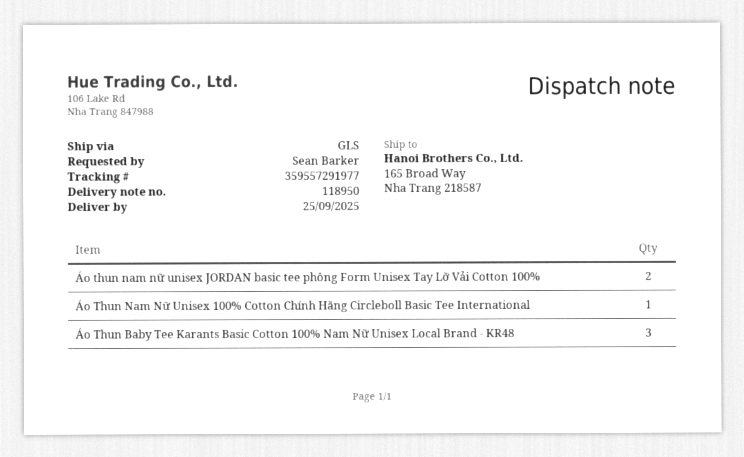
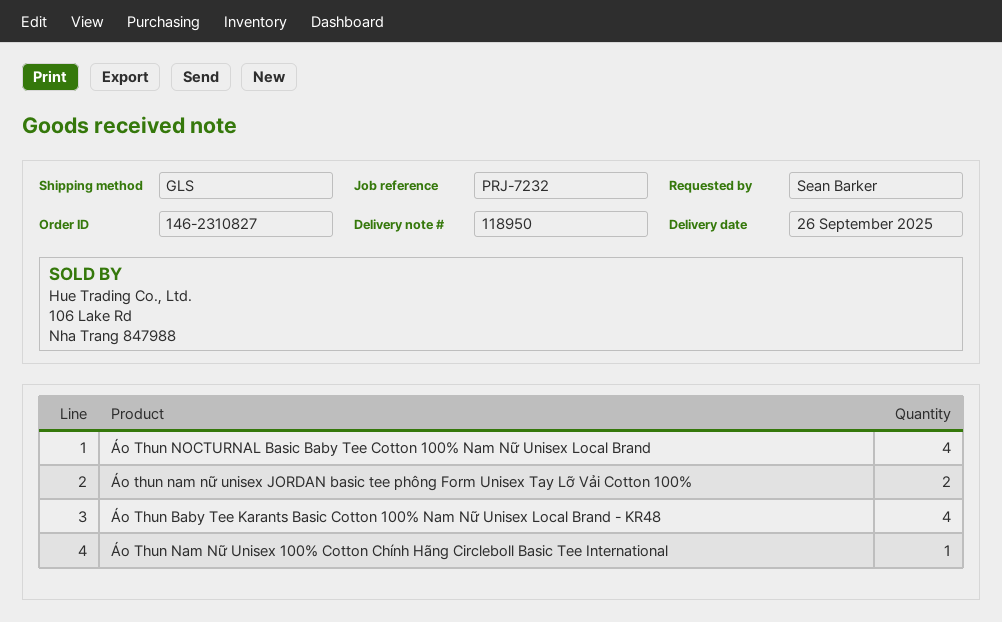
delivery date: 2025-09-25 -> 2025-09-26
Áo Thun Baby Tee Karants Basic Cotton 100% Nam Nữ Unisex Local Brand - KR48: 3 -> 4
Áo Thun NOCTURNAL Basic Baby Tee Cotton 100% Nam Nữ Unisex Local Brand: none -> 4

